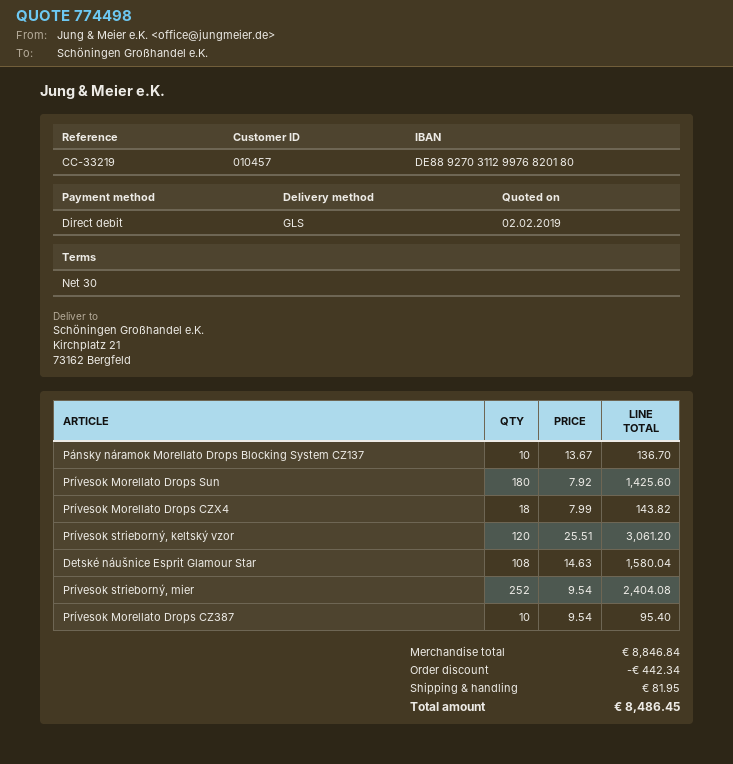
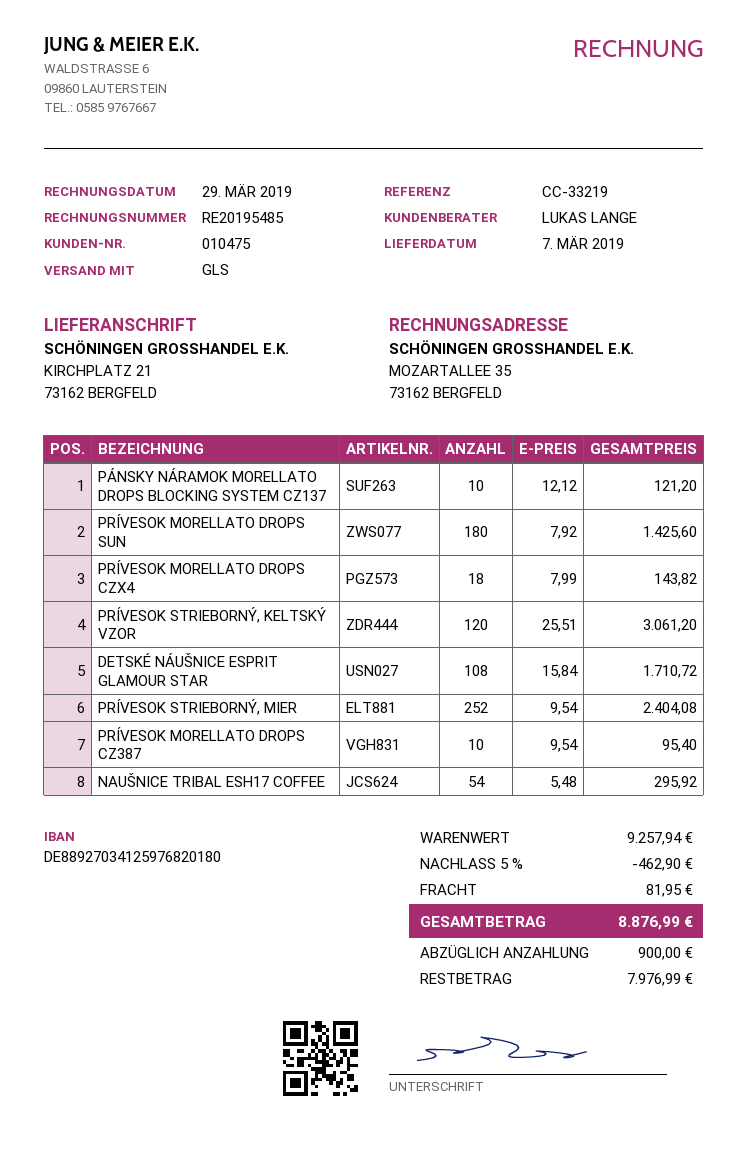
customer number: 010457 -> 010475
bank account: DE88927031129976820180 -> DE88927034125976820180
Pánsky náramok Morellato Drops Blocking System CZ137: 10 x 13.67 = 136.70 -> 10 x 12.12 = 121.20
Detské náušnice Esprit Glamour Star: 108 x 14.63 = 1580.04 -> 108 x 15.84 = 1710.72
NAUŠNICE TRIBAL ESH17 COFFEE: none -> 54 x 5.48 = 295.92
subtotal: 8846.84 -> 9257.94
discount: 442.34 -> 462.90
total: 8486.45 -> 8876.99

